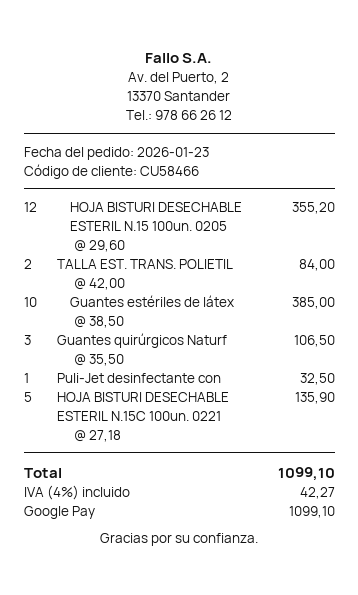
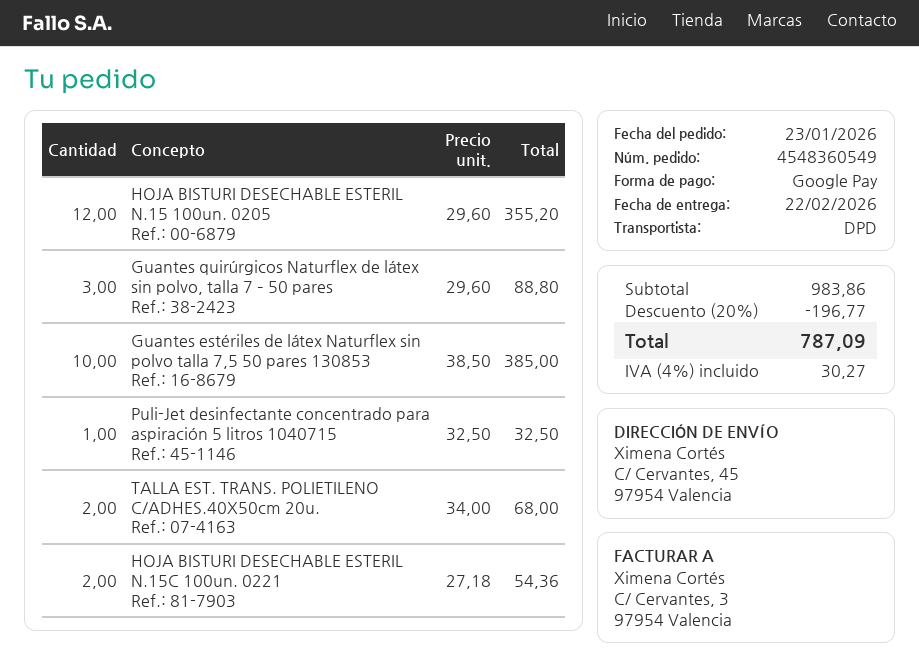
TALLA EST. TRANS. POLIETIL: 2 x 42.00 = 84.00 -> 2 x 34.00 = 68.00
Guantes quirúrgicos Naturf: 3 x 35.50 = 106.50 -> 3 x 29.60 = 88.80
HOJA BISTURI DESECHABLE ESTERIL N.15C 100un. 0221: 5 x 27.18 = 135.90 -> 2 x 27.18 = 54.36
discount: none -> 20% = 196.77
tax: 4% = 42.27 -> 4% = 30.27
total: 1099.10 -> 787.09

